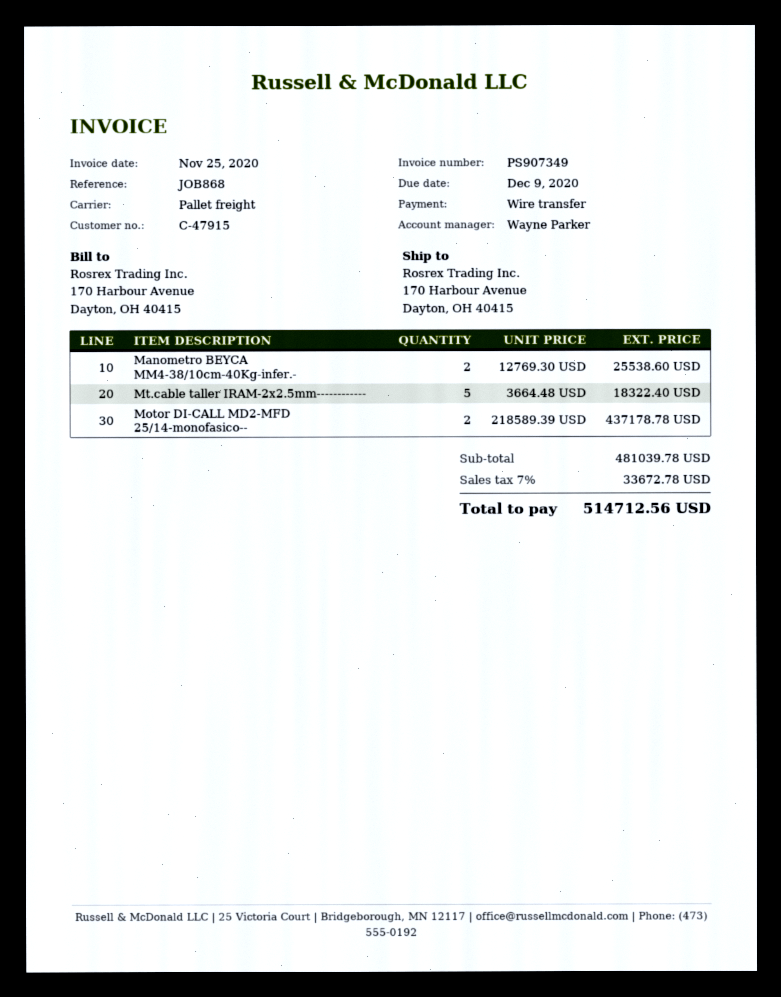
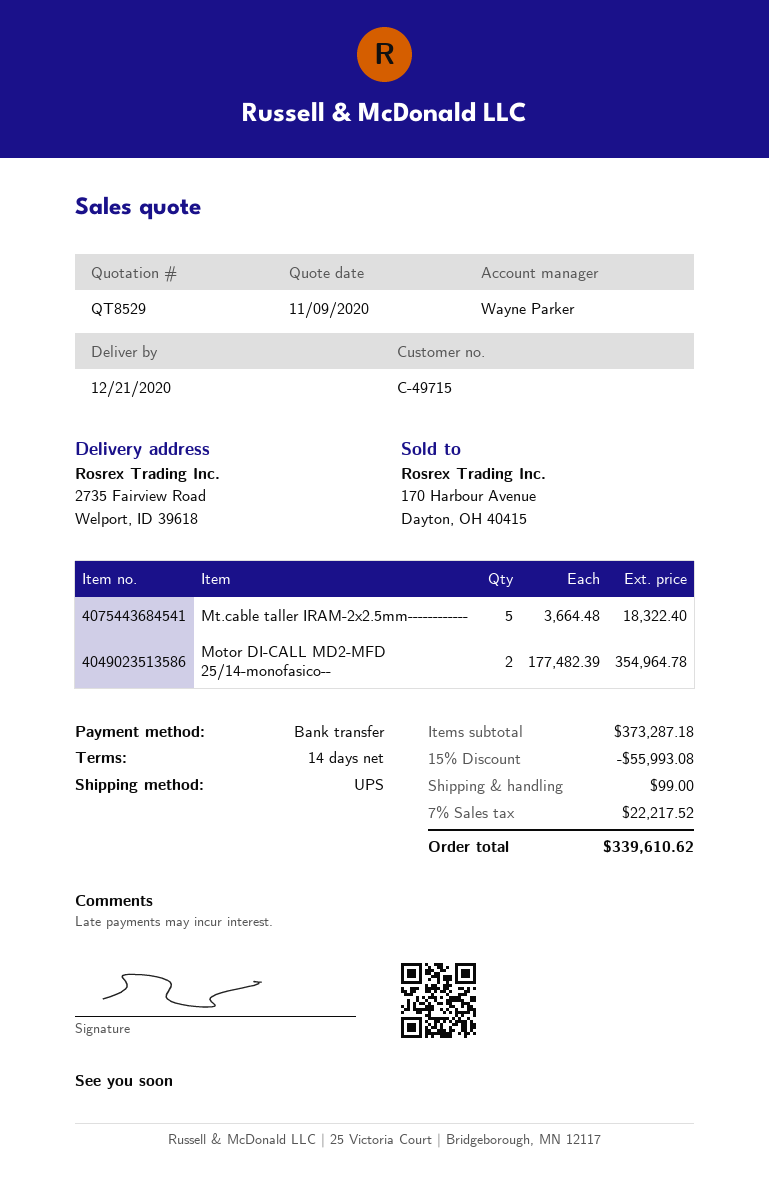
customer number: C-47915 -> C-49715
shipping method: pallet freight -> UPS
ship to: 170 Harbour Avenue, Dayton, OH 40415 -> 2735 Fairview Road, Welport, ID 39618
Manometro BEYCA MM4-38/10cm-40Kg-infer.-: 2 x 12769.30 = 25538.60 -> none
Motor DI-CALL MD2-MFD 25/14-monofasico--: 2 x 218589.39 = 437178.78 -> 2 x 177482.39 = 354964.78
subtotal: 481039.78 -> 373287.18
discount: none -> 15% = 55993.08
shipping: none -> 99.00
tax: 7% = 33672.78 -> 7% = 22217.52
total: 514712.56 -> 339610.62

